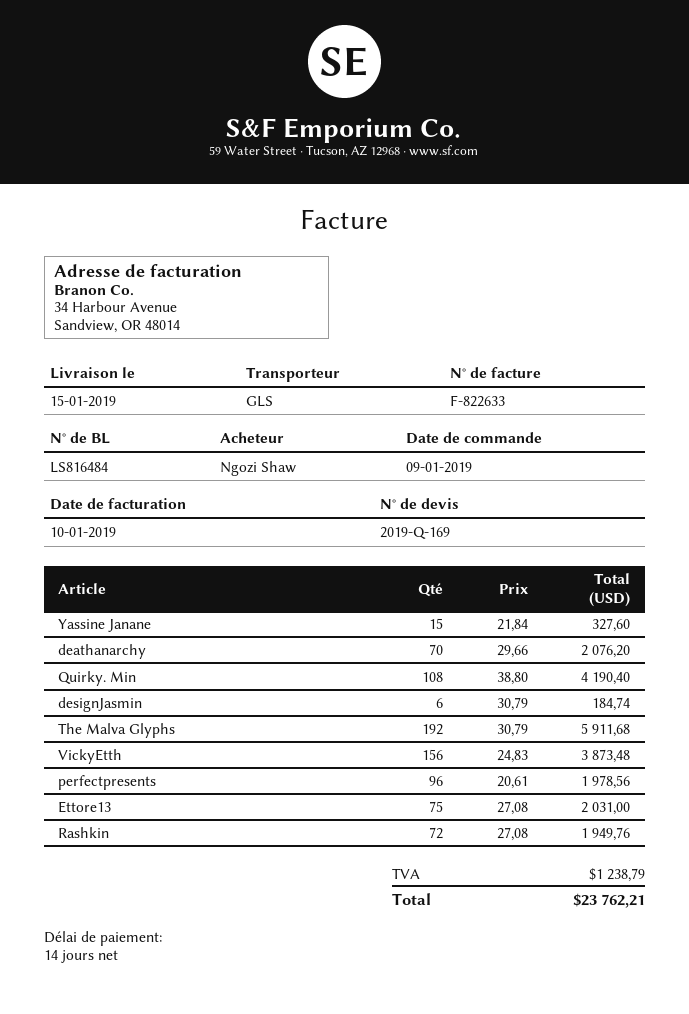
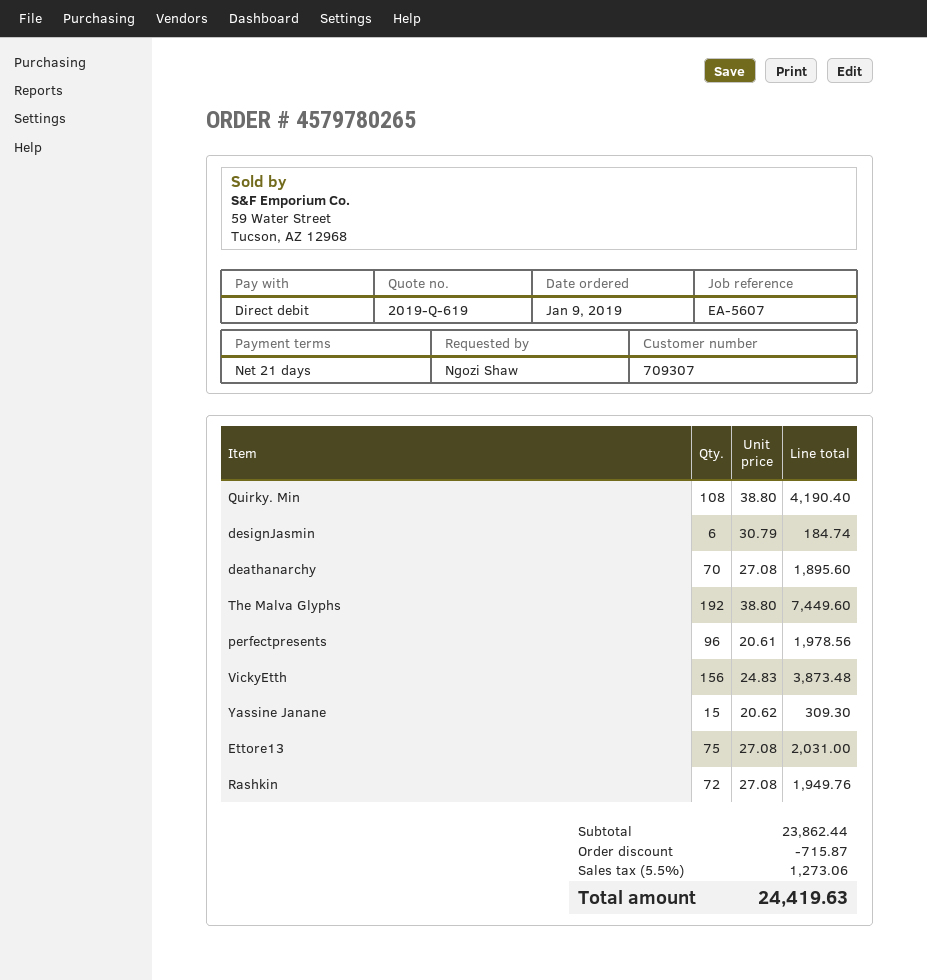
quote number: 2019-Q-169 -> 2019-Q-619
payment terms: 14 days -> 21 days
Yassine Janane: 15 x 21.84 = 327.60 -> 15 x 20.62 = 309.30
deathanarchy: 70 x 29.66 = 2076.20 -> 70 x 27.08 = 1895.60
The Malva Glyphs: 192 x 30.79 = 5911.68 -> 192 x 38.80 = 7449.60
discount: none -> 715.87
tax: 1238.79 -> 1273.06
total: 23762.21 -> 24419.63

